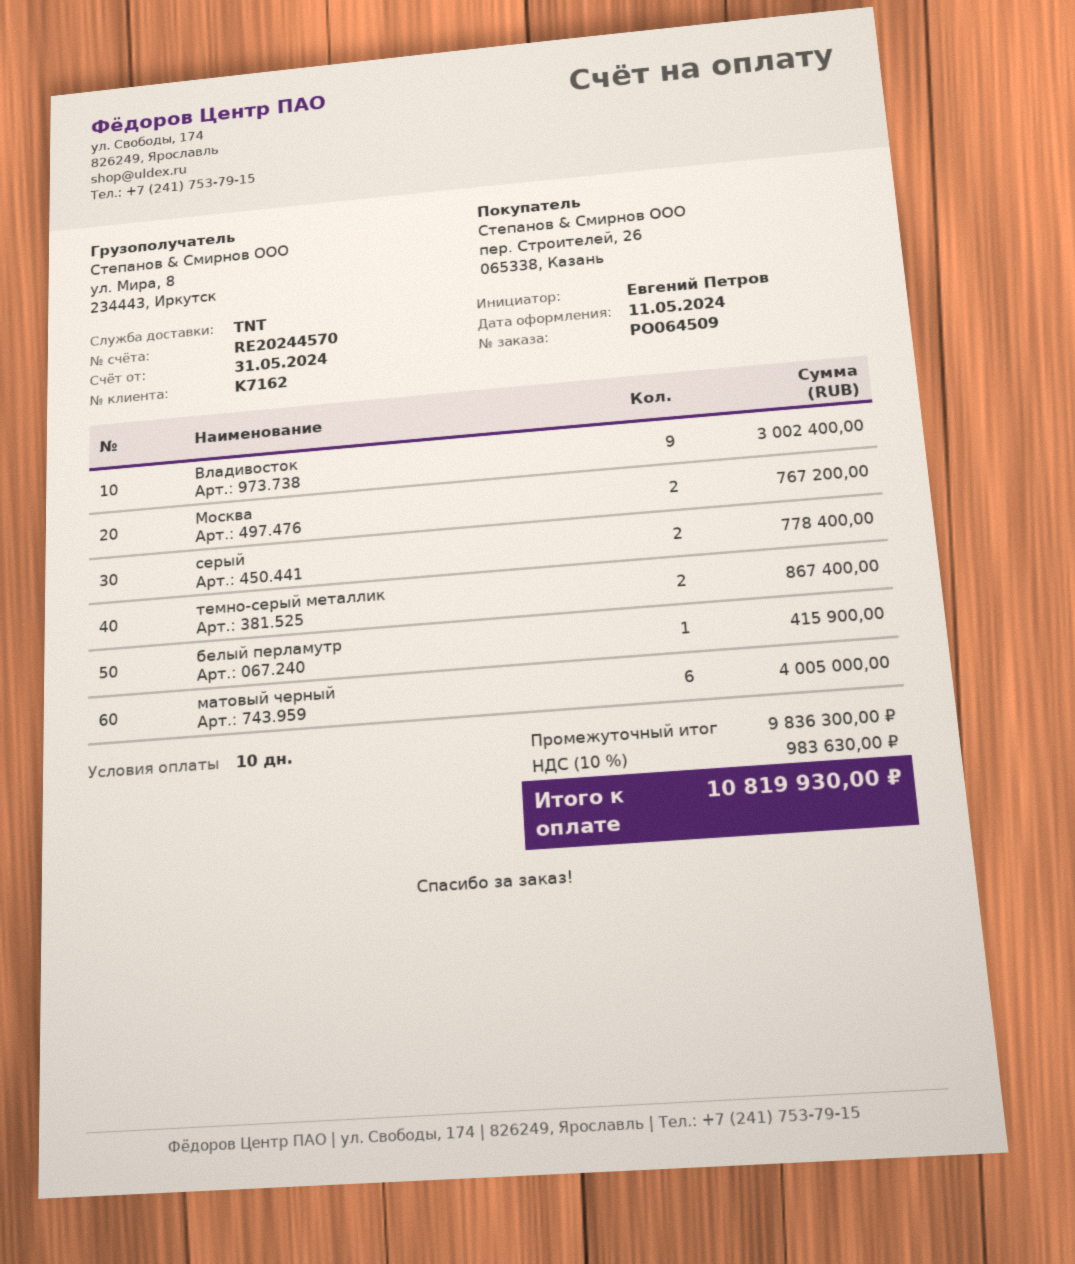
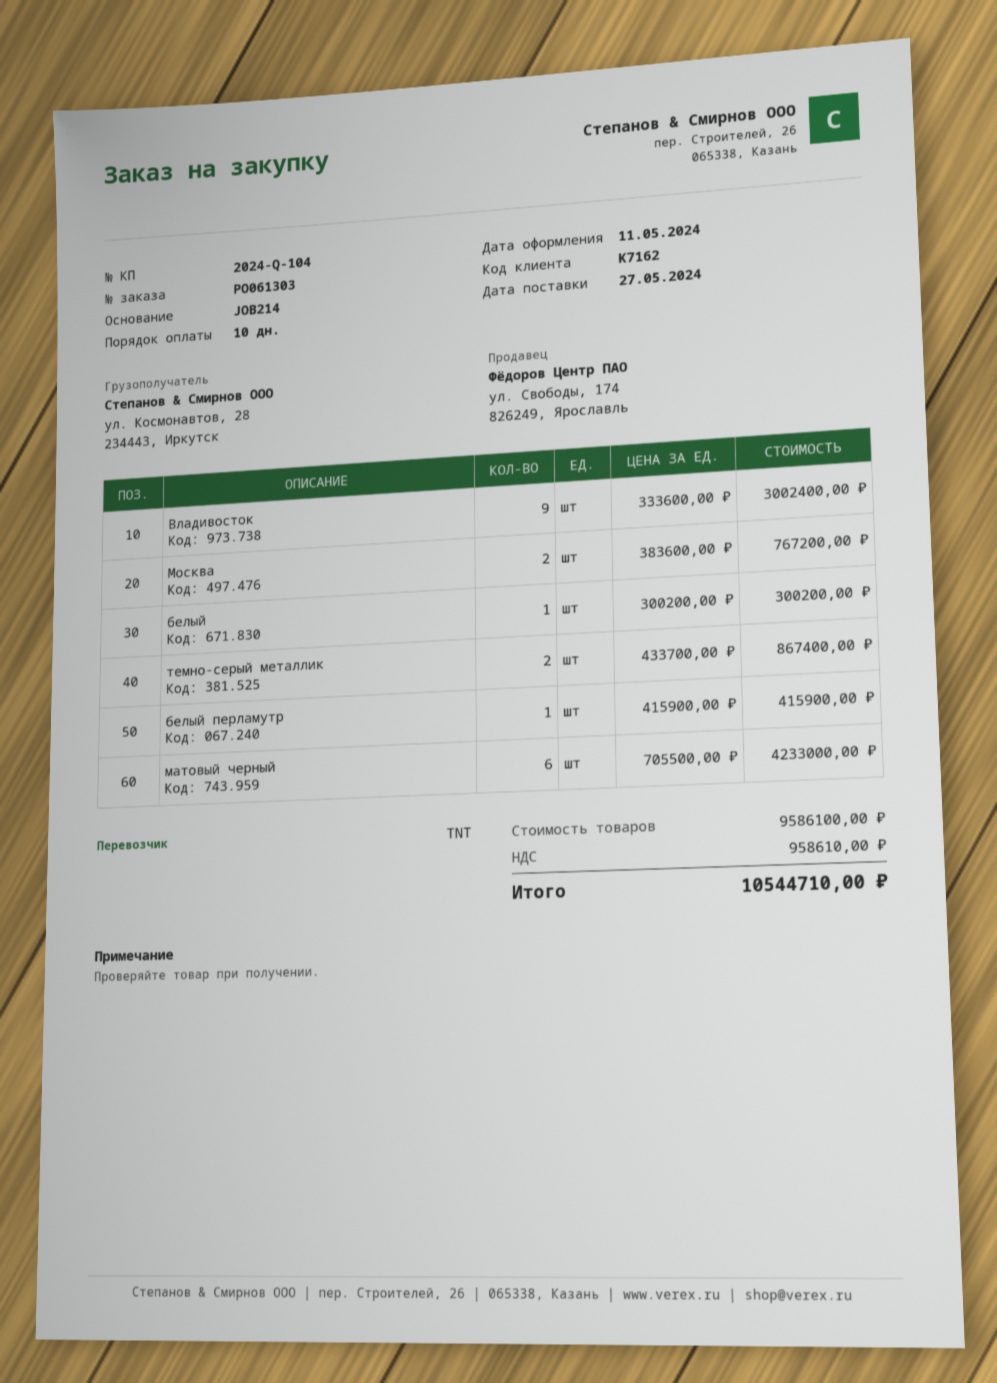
order number: PO064509 -> PO061303
ship to: ул. Мира, 8, 234443, Иркутск -> ул. Космонавтов, 28, 234443, Иркутск
серый: 2 for 778400.00 -> none
матовый черный: 6 for 4005000.00 -> 6 for 4233000.00
белый: none -> 1 for 300200.00
subtotal: 9836300.00 -> 9586100.00
tax: 983630.00 -> 958610.00
total: 10819930.00 -> 10544710.00

